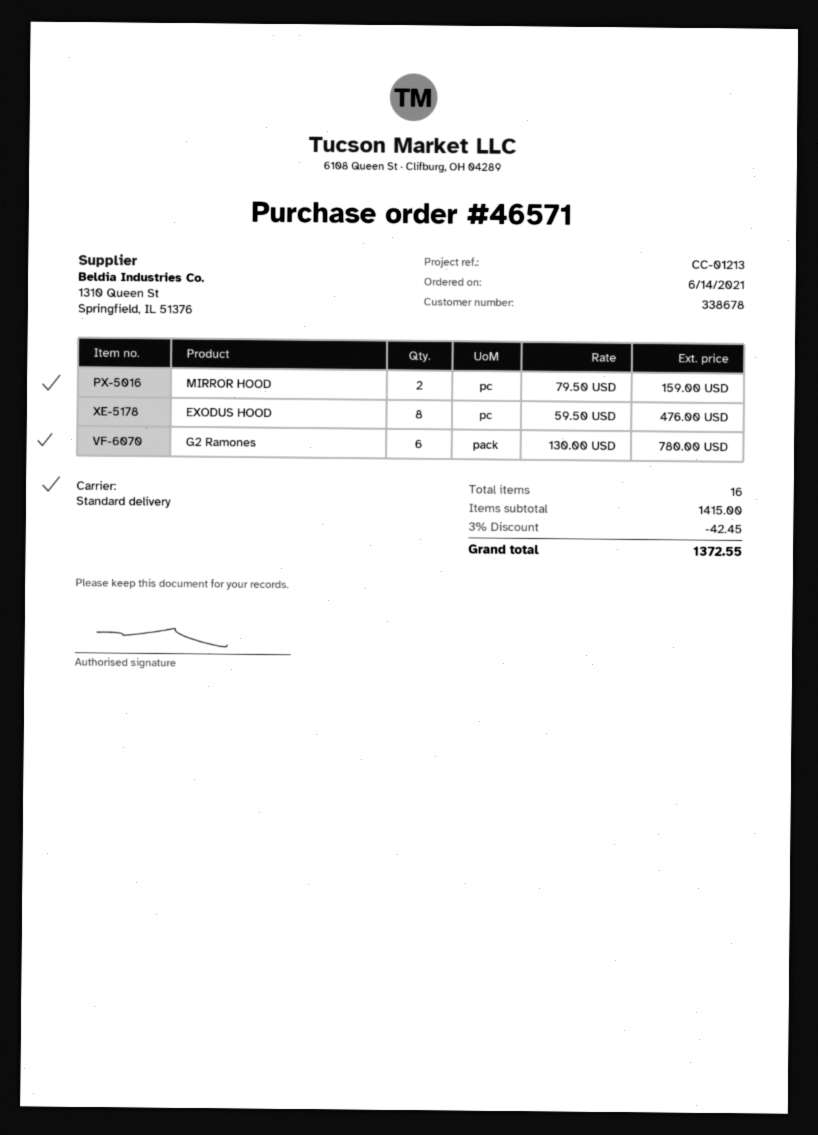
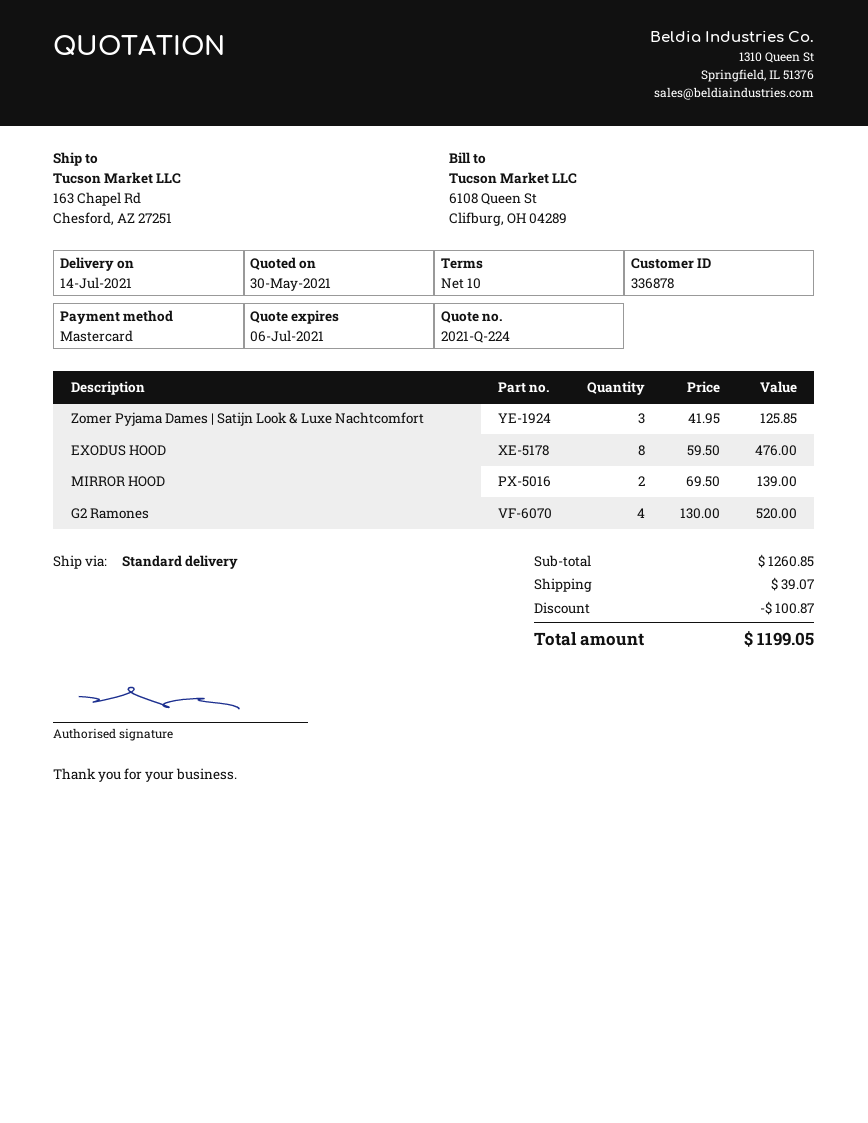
customer number: 338678 -> 336878
MIRROR HOOD: 2 x 79.50 = 159.00 -> 2 x 69.50 = 139.00
G2 Ramones: 6 x 130.00 = 780.00 -> 4 x 130.00 = 520.00
Zomer Pyjama Dames | Satijn Look & Luxe Nachtcomfort: none -> 3 x 41.95 = 125.85
subtotal: 1415.00 -> 1260.85
discount: 42.45 -> 100.87
shipping: none -> 39.07
total: 1372.55 -> 1199.05

